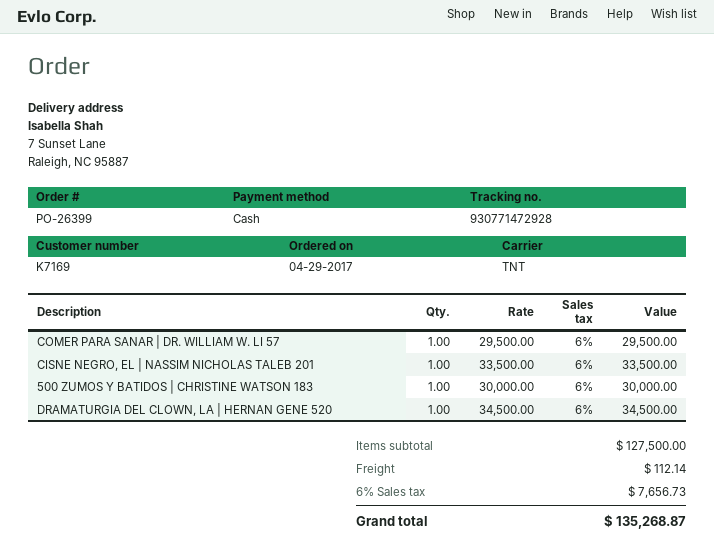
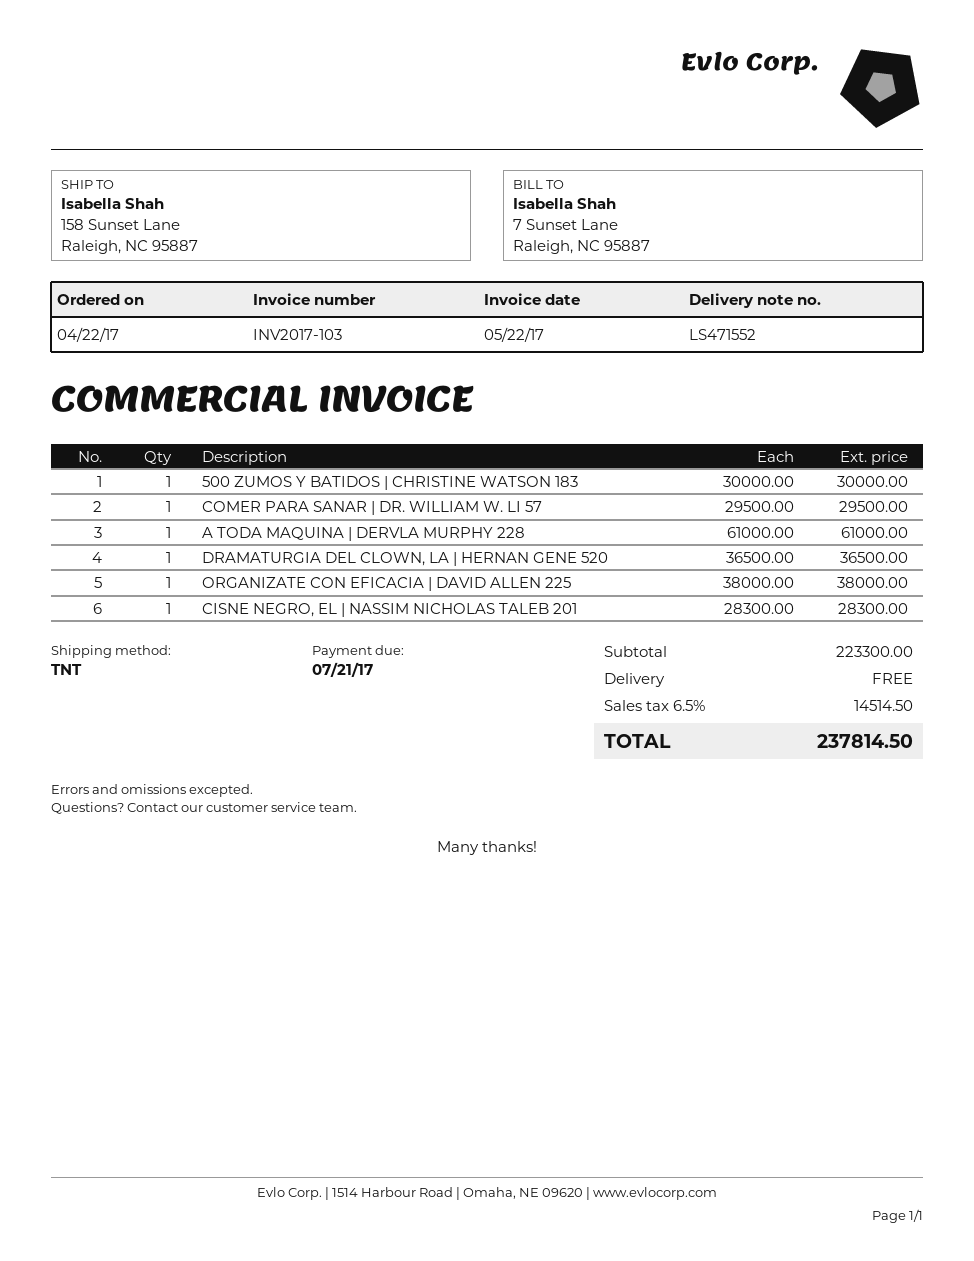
order date: 2017-04-29 -> 2017-04-22
ship to: 7 Sunset Lane, Raleigh, NC 95887 -> 158 Sunset Lane, Raleigh, NC 95887
CISNE NEGRO, EL | NASSIM NICHOLAS TALEB 201: 1 x 33500.00 = 33500.00 -> 1 x 28300.00 = 28300.00
DRAMATURGIA DEL CLOWN, LA | HERNAN GENE 520: 1 x 34500.00 = 34500.00 -> 1 x 36500.00 = 36500.00
A TODA MAQUINA | DERVLA MURPHY 228: none -> 1 x 61000.00 = 61000.00
ORGANIZATE CON EFICACIA | DAVID ALLEN 225: none -> 1 x 38000.00 = 38000.00
subtotal: 127500.00 -> 223300.00
shipping: 112.14 -> 0.00
tax: 6% = 7656.73 -> 6.5% = 14514.50
total: 135268.87 -> 237814.50

